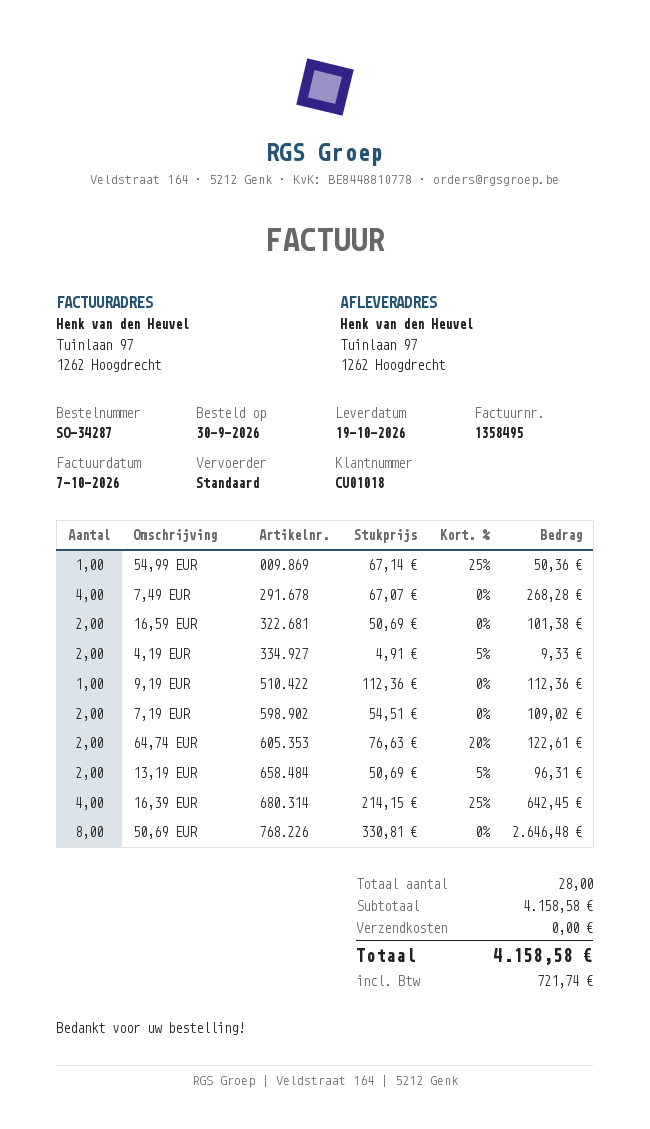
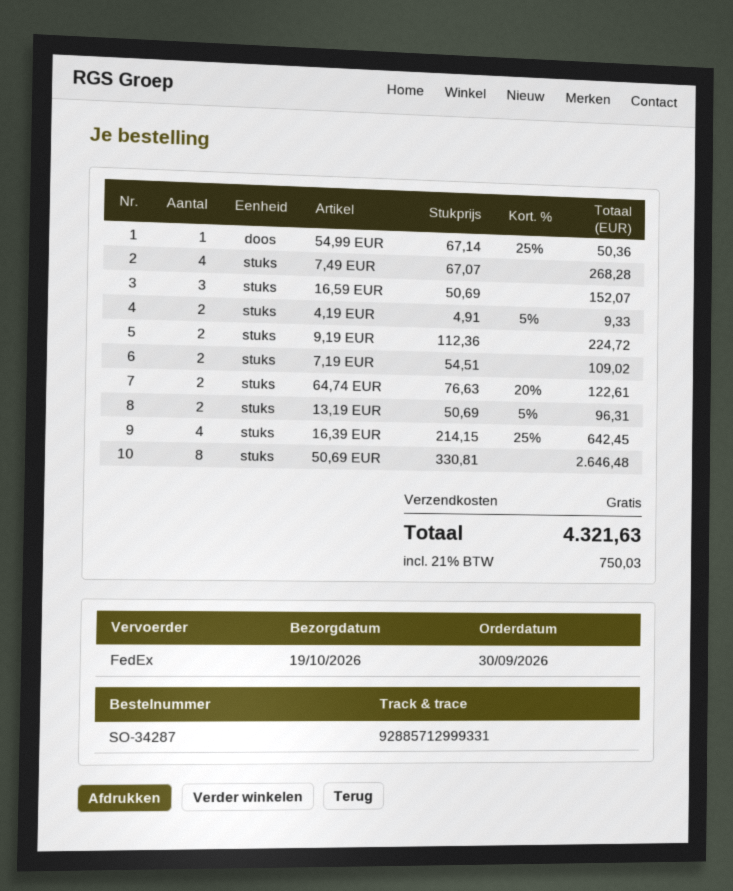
shipping method: standard -> FedEx
16,59 EUR: 2 x 50.69 = 101.38 -> 3 x 50.69 = 152.07
9,19 EUR: 1 x 112.36 = 112.36 -> 2 x 112.36 = 224.72
tax: 721.74 -> 750.03
total: 4158.58 -> 4321.63

